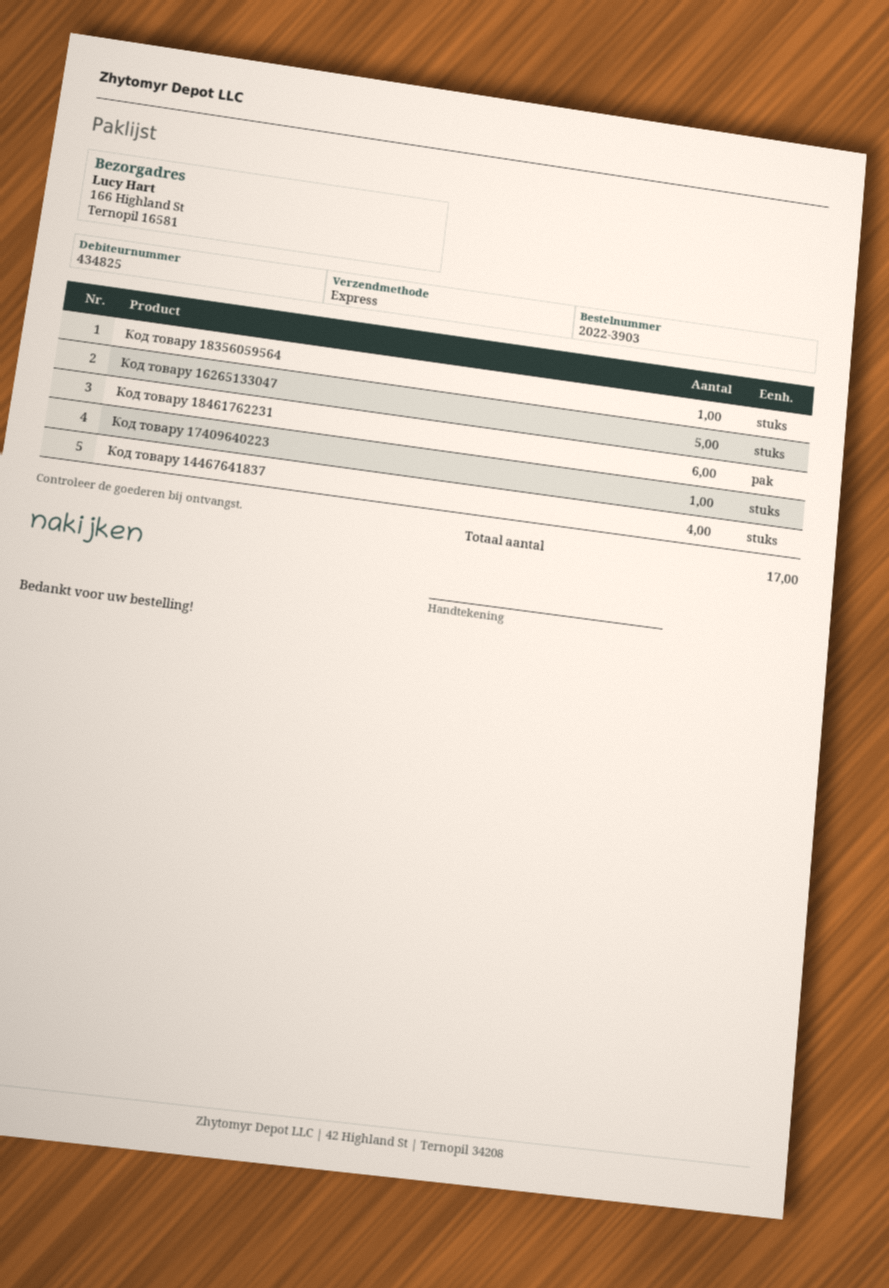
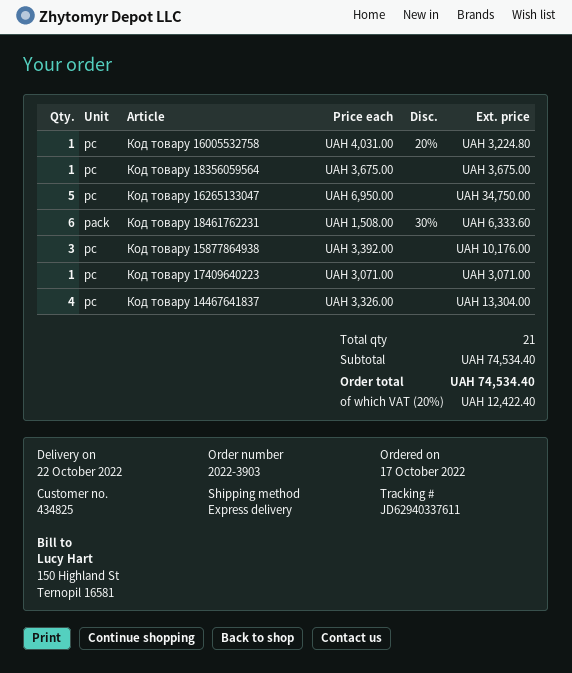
Код товару 16005532758: none -> 1
Код товару 15877864938: none -> 3
total quantity: 17 -> 21

